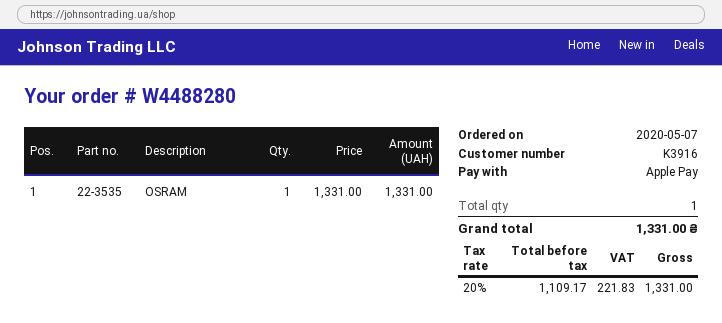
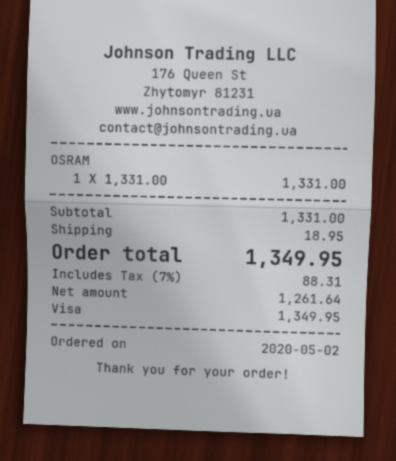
order date: 2020-05-07 -> 2020-05-02
payment method: Apple Pay -> Visa
shipping: none -> 18.95
net: 1109.17 -> 1261.64
tax: 20% = 221.83 -> 7% = 88.31
total: 1331.00 -> 1349.95

